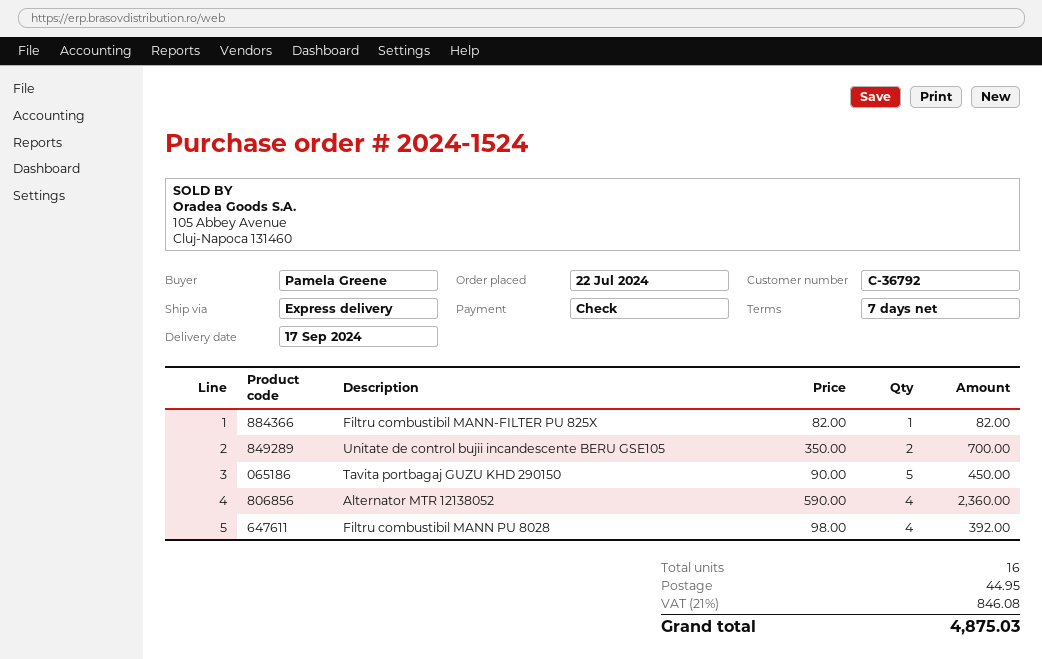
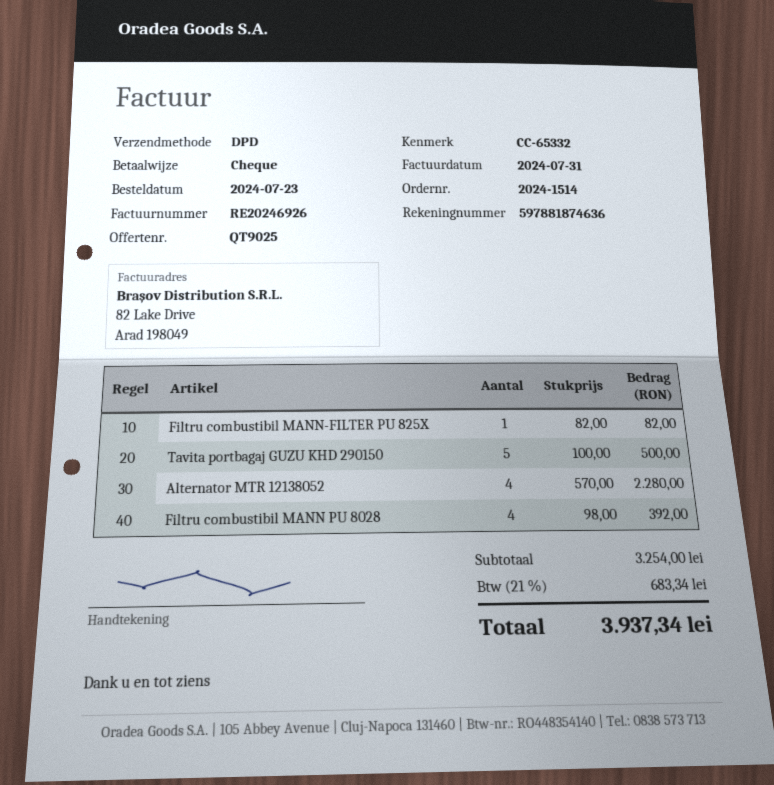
order number: 2024-1524 -> 2024-1514
order date: 2024-07-22 -> 2024-07-23
shipping method: express -> DPD
Unitate de control bujii incandescente BERU GSE105: 2 x 350.00 = 700.00 -> none
Tavita portbagaj GUZU KHD 290150: 5 x 90.00 = 450.00 -> 5 x 100.00 = 500.00
Alternator MTR 12138052: 4 x 590.00 = 2360.00 -> 4 x 570.00 = 2280.00
shipping: 44.95 -> none
tax: 21% = 846.08 -> 21% = 683.34
total: 4875.03 -> 3937.34

